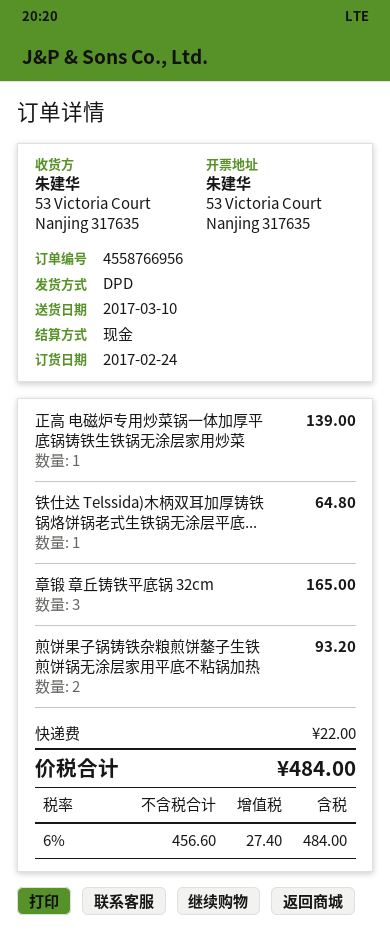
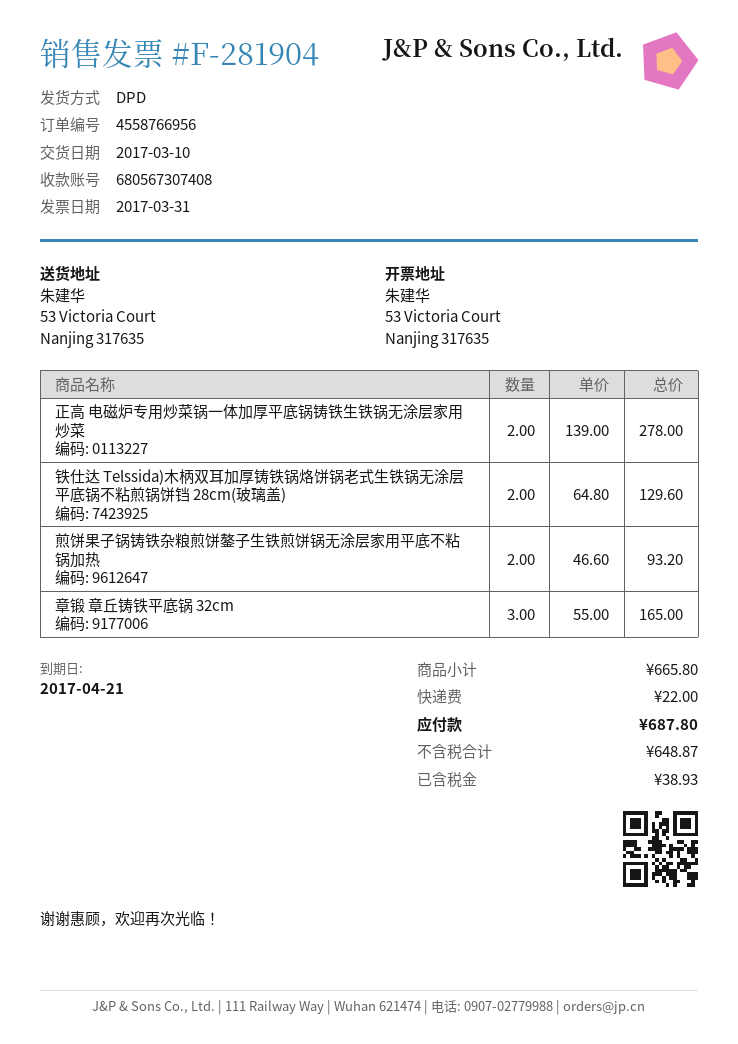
正高 电磁炉专用炒菜锅一体加厚平底锅铸铁生铁锅无涂层家用炒菜: 1 for 139.00 -> 2 for 278.00
铁仕达 Telssida)木柄双耳加厚铸铁锅烙饼锅老式生铁锅无涂层平底...: 1 for 64.80 -> 2 for 129.60
net: 456.60 -> 648.87
tax: 27.40 -> 38.93
total: 484.00 -> 687.80

